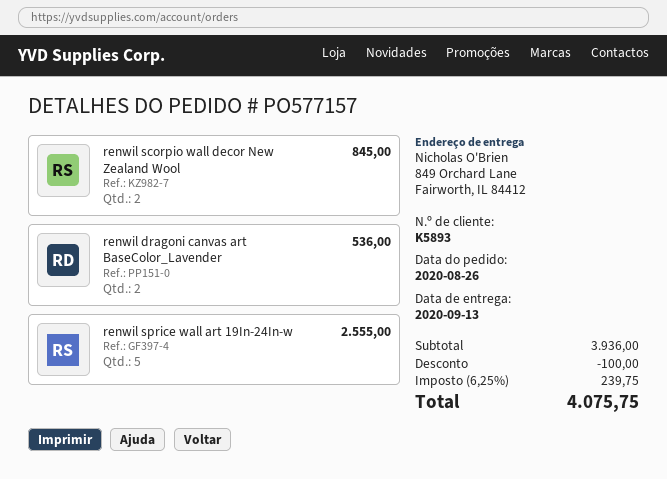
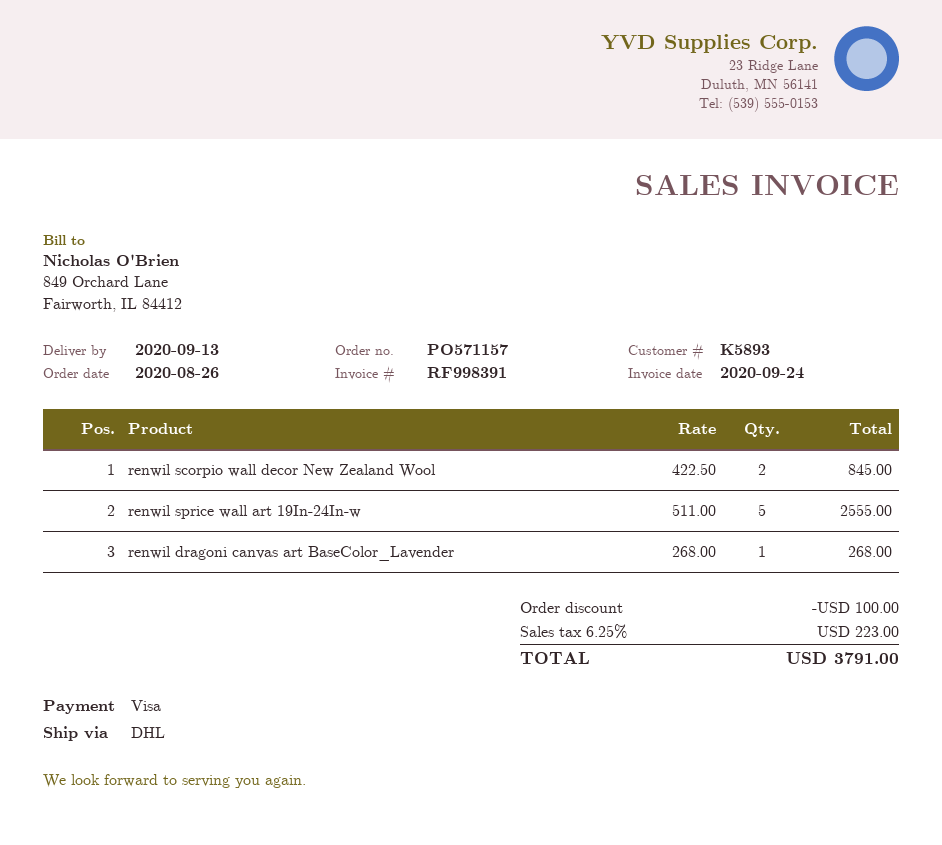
order number: PO577157 -> PO571157
renwil dragoni canvas art BaseColor_Lavender: 2 for 536.00 -> 1 for 268.00
tax: 6.25% = 239.75 -> 6.25% = 223.00
total: 4075.75 -> 3791.00

